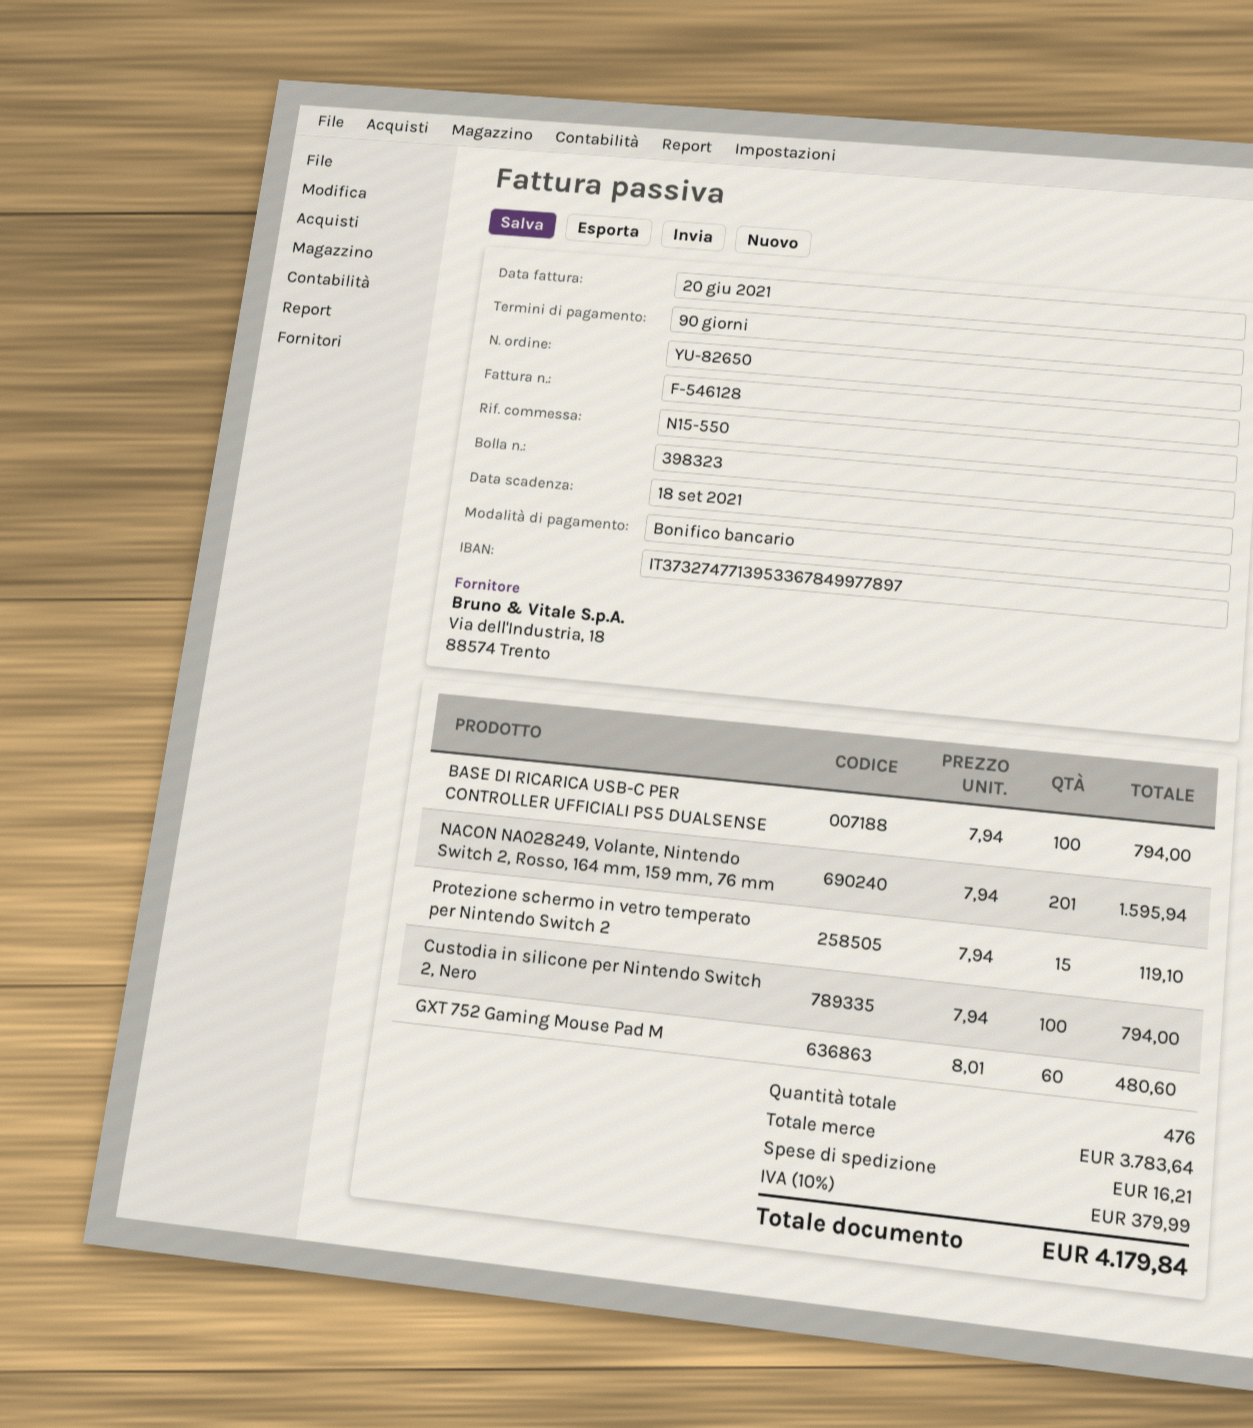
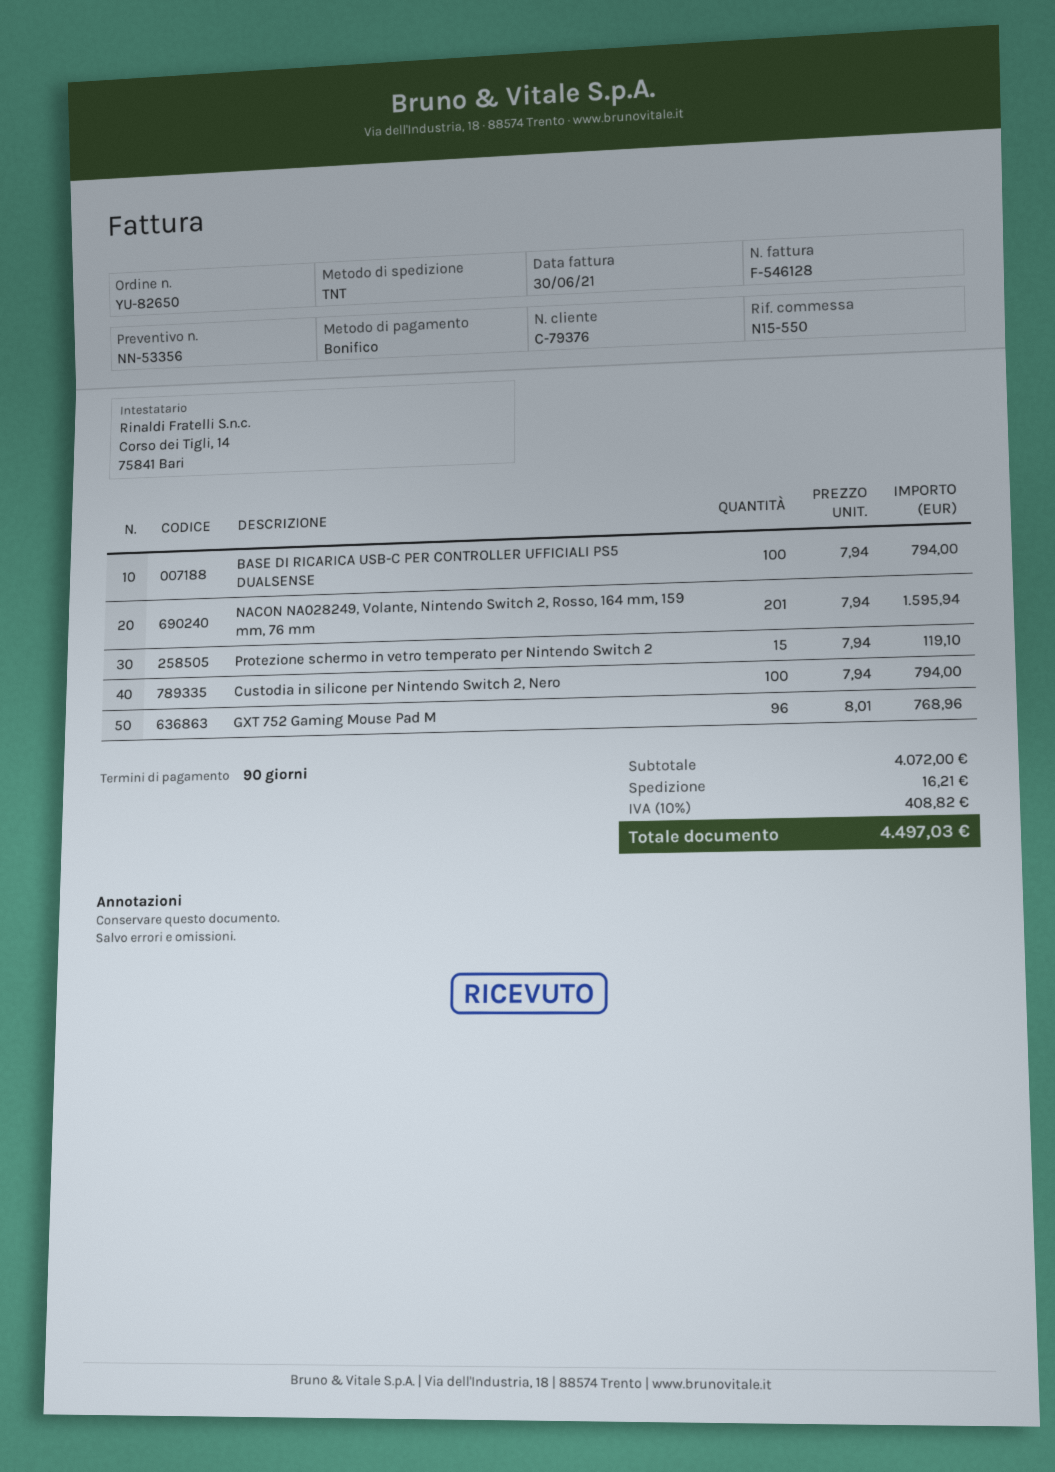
invoice date: 2021-06-20 -> 2021-06-30
GXT 752 Gaming Mouse Pad M: 60 x 8.01 = 480.60 -> 96 x 8.01 = 768.96
subtotal: 3783.64 -> 4072.00
tax: 10% = 379.99 -> 10% = 408.82
total: 4179.84 -> 4497.03

